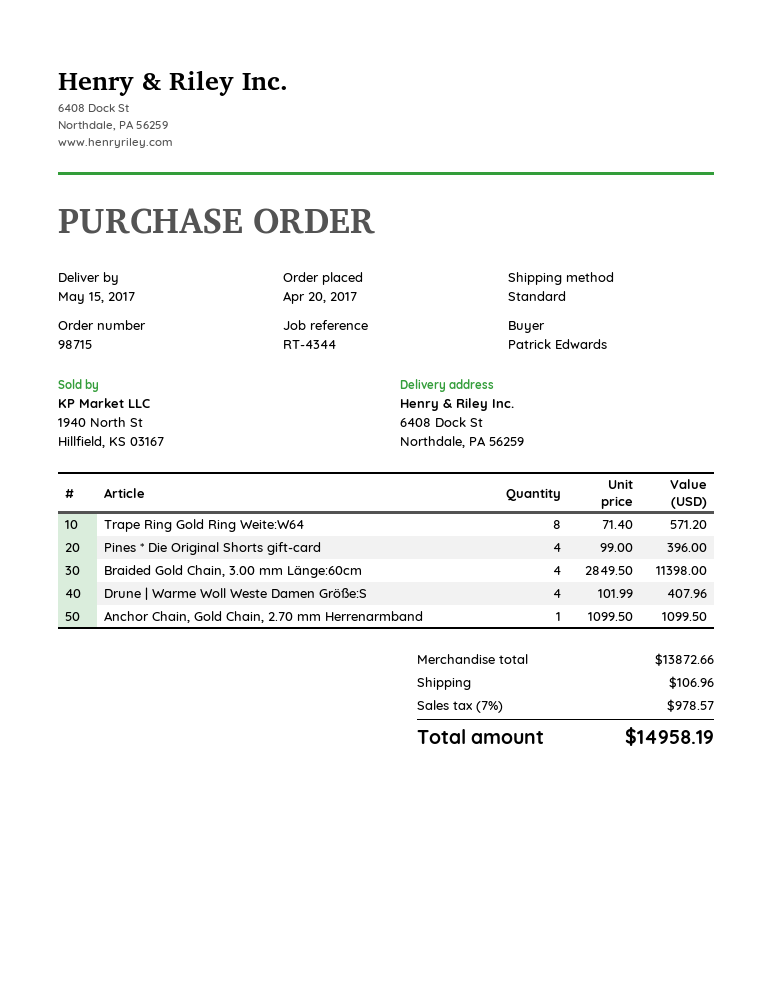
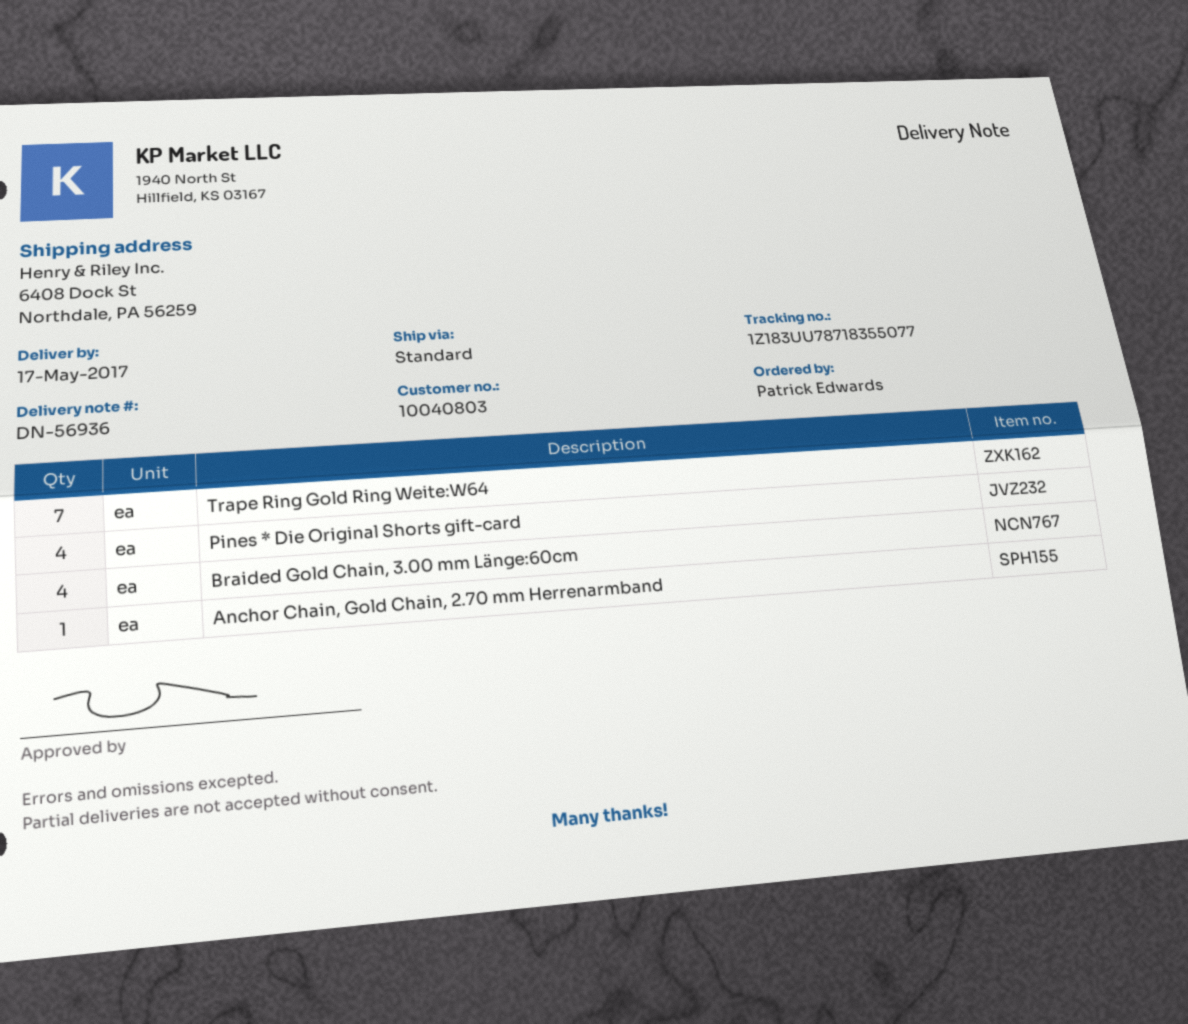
delivery date: 2017-05-15 -> 2017-05-17
Trape Ring Gold Ring Weite:W64: 8 -> 7
Drune | Warme Woll Weste Damen Größe:S: 4 -> none

